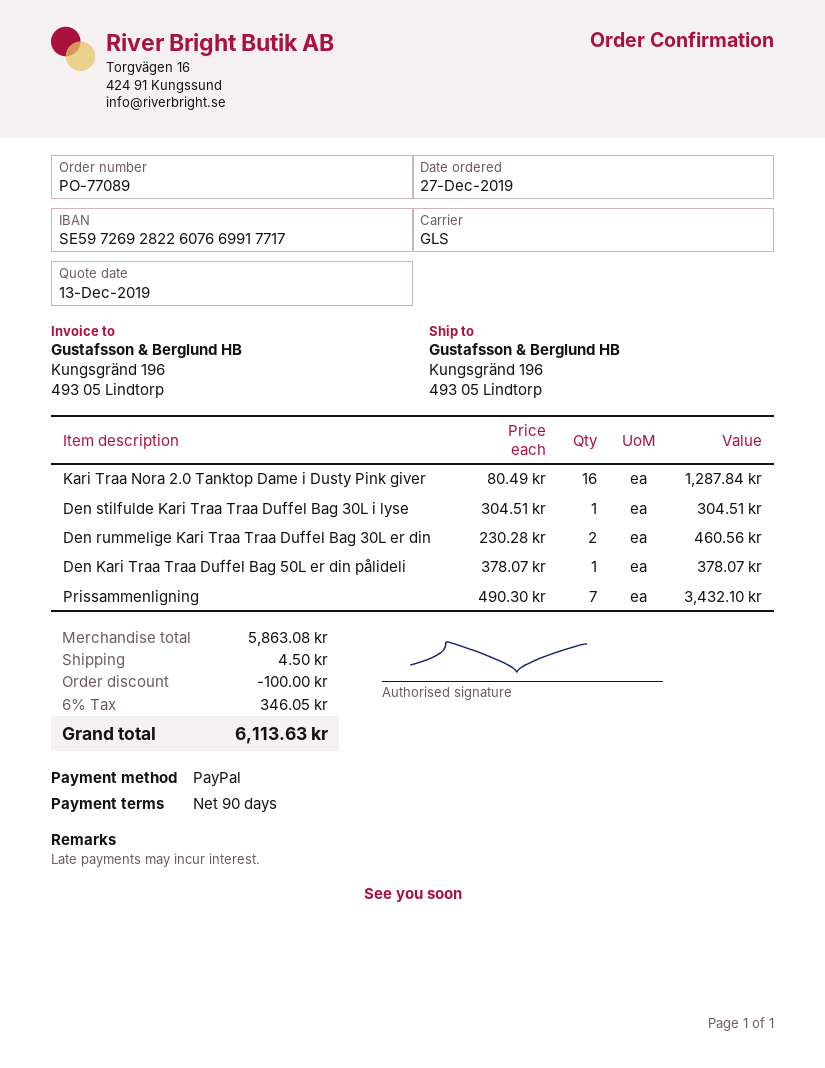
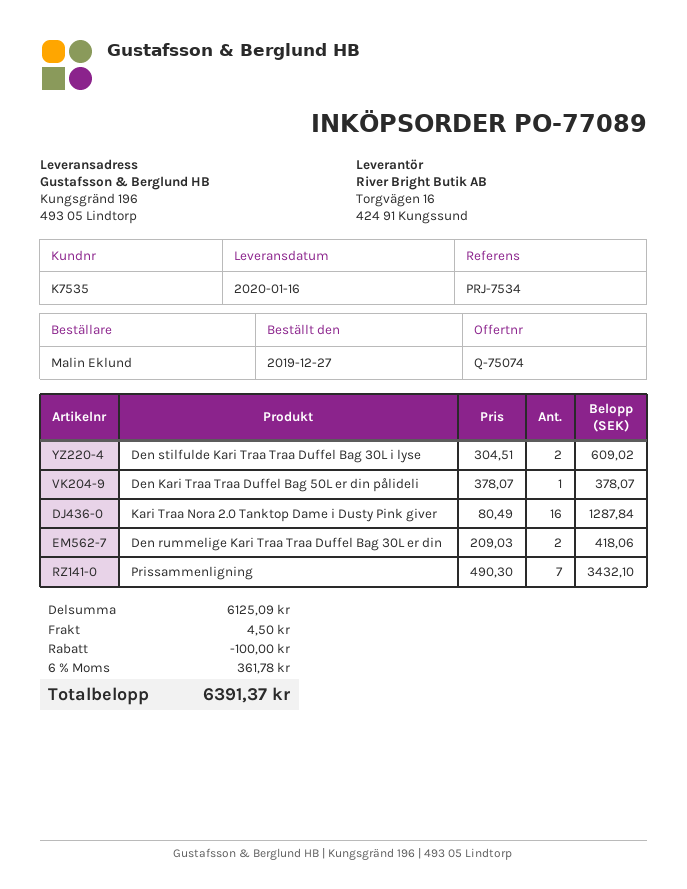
Den stilfulde Kari Traa Traa Duffel Bag 30L i lyse: 1 x 304.51 = 304.51 -> 2 x 304.51 = 609.02
Den rummelige Kari Traa Traa Duffel Bag 30L er din: 2 x 230.28 = 460.56 -> 2 x 209.03 = 418.06
subtotal: 5863.08 -> 6125.09
tax: 6% = 346.05 -> 6% = 361.78
total: 6113.63 -> 6391.37

